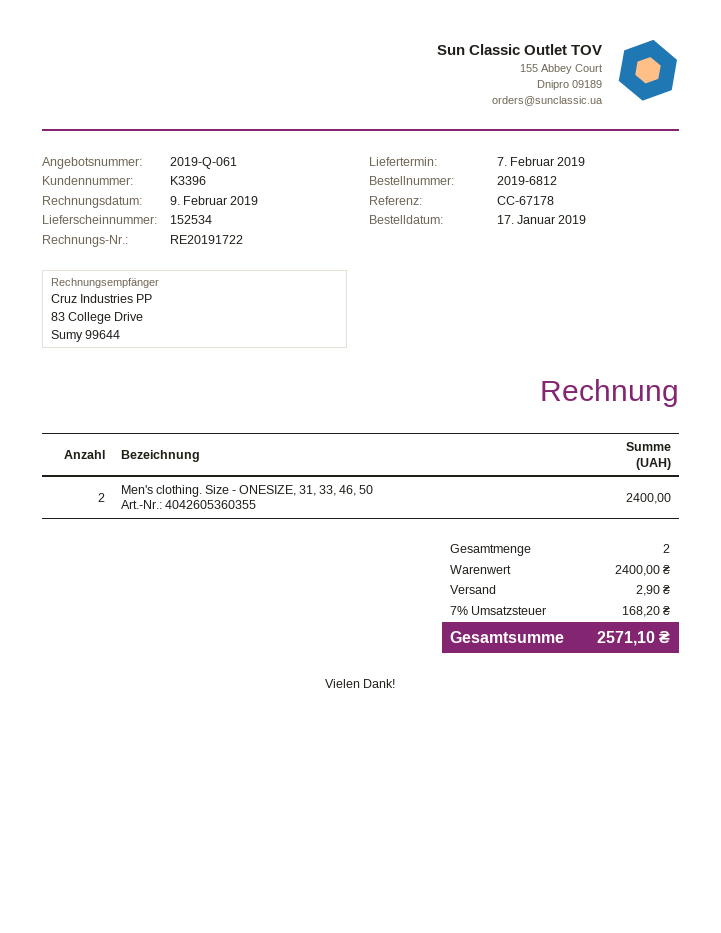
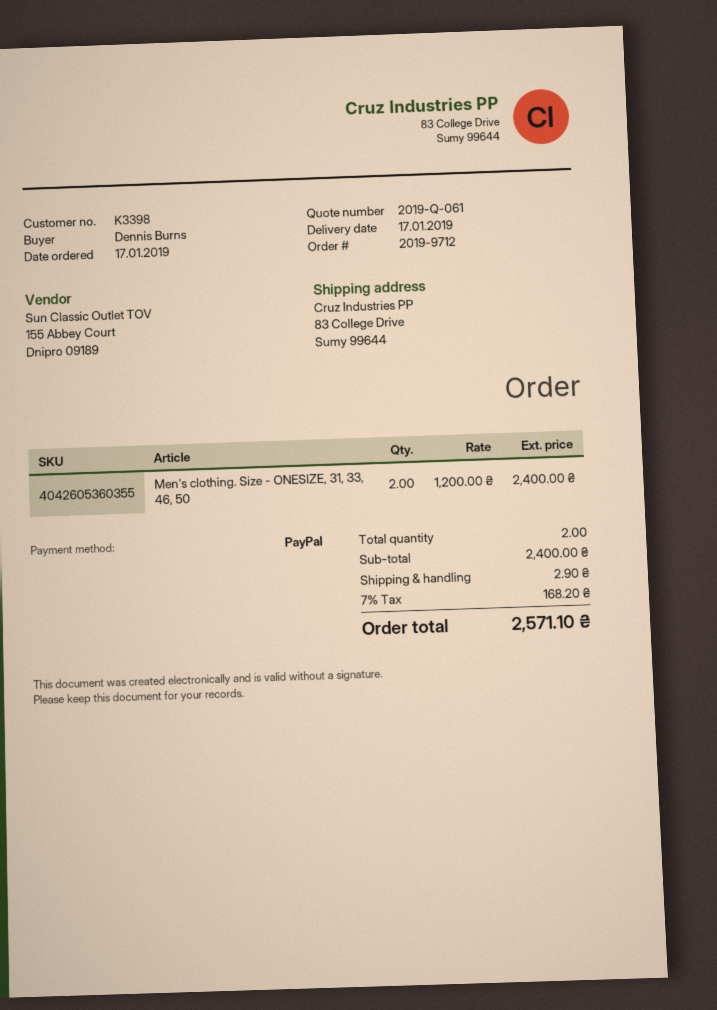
order number: 2019-6812 -> 2019-9712
delivery date: 2019-02-07 -> 2019-01-17
customer number: K3396 -> K3398

